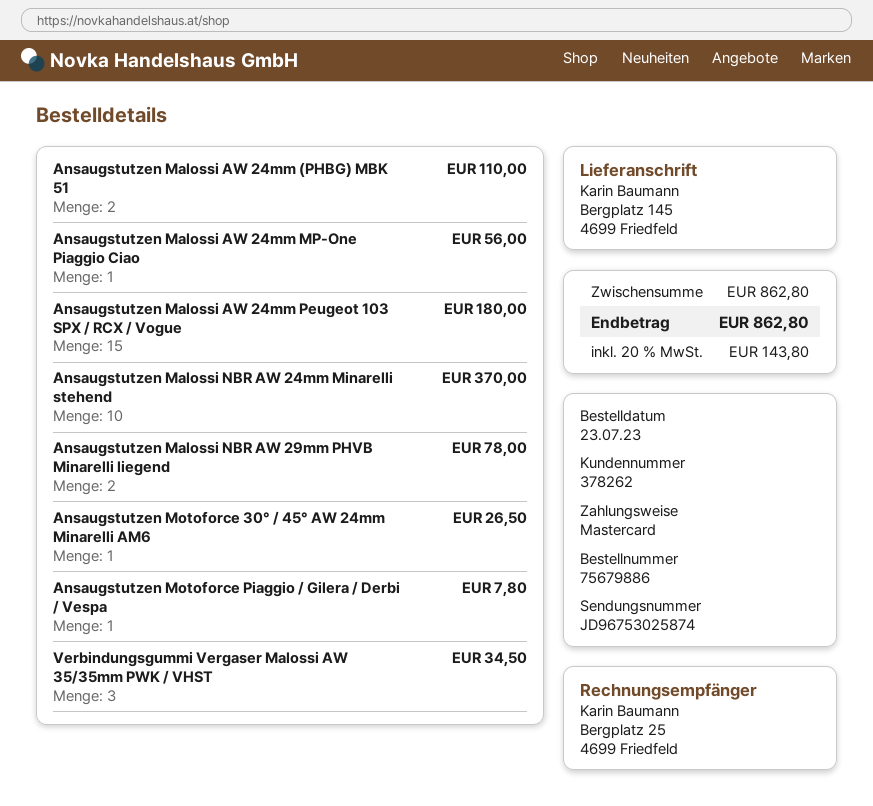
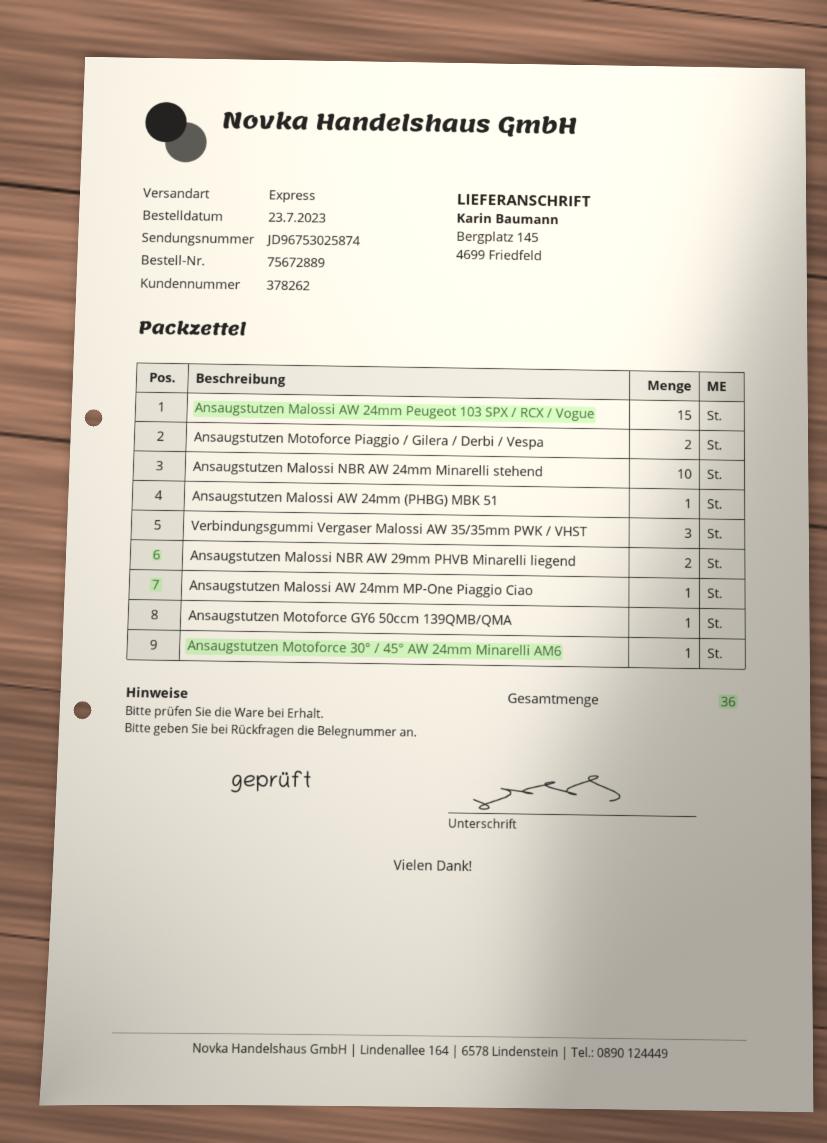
order number: 75679886 -> 75672889
Ansaugstutzen Malossi AW 24mm (PHBG) MBK 51: 2 -> 1
Ansaugstutzen Motoforce Piaggio / Gilera / Derbi / Vespa: 1 -> 2
Ansaugstutzen Motoforce GY6 50ccm 139QMB/QMA: none -> 1

